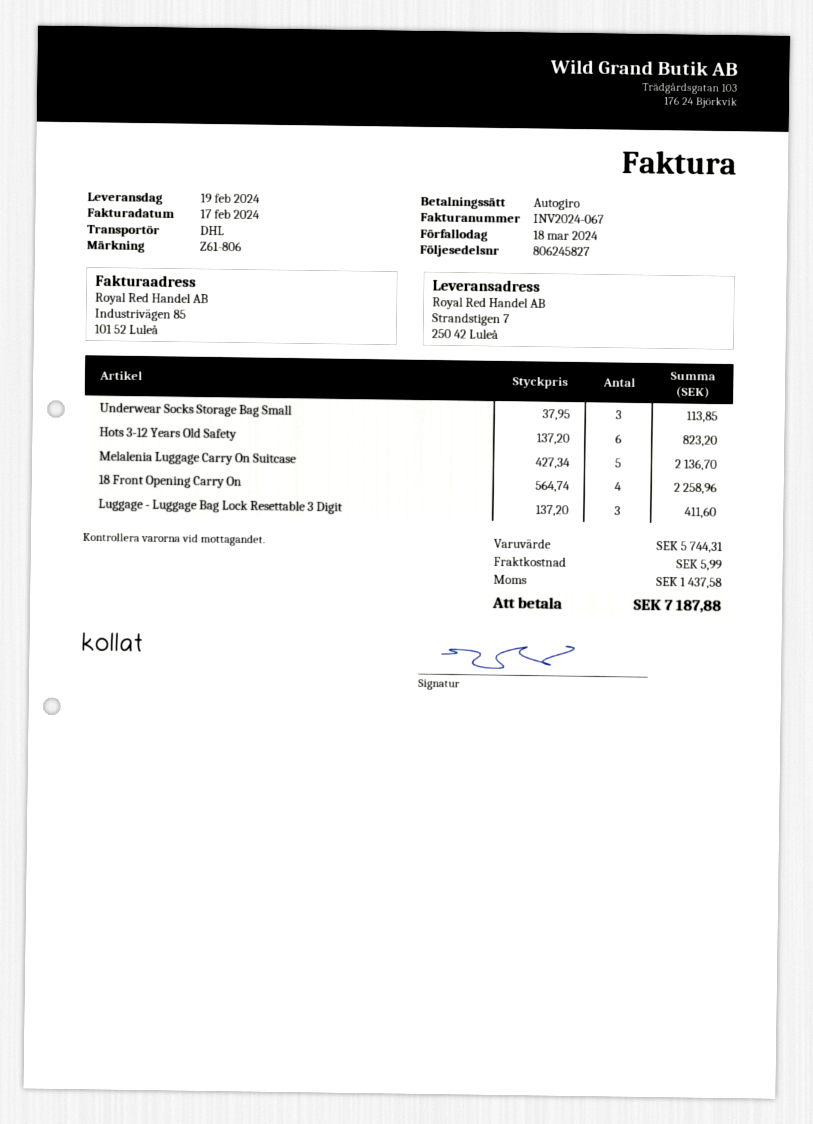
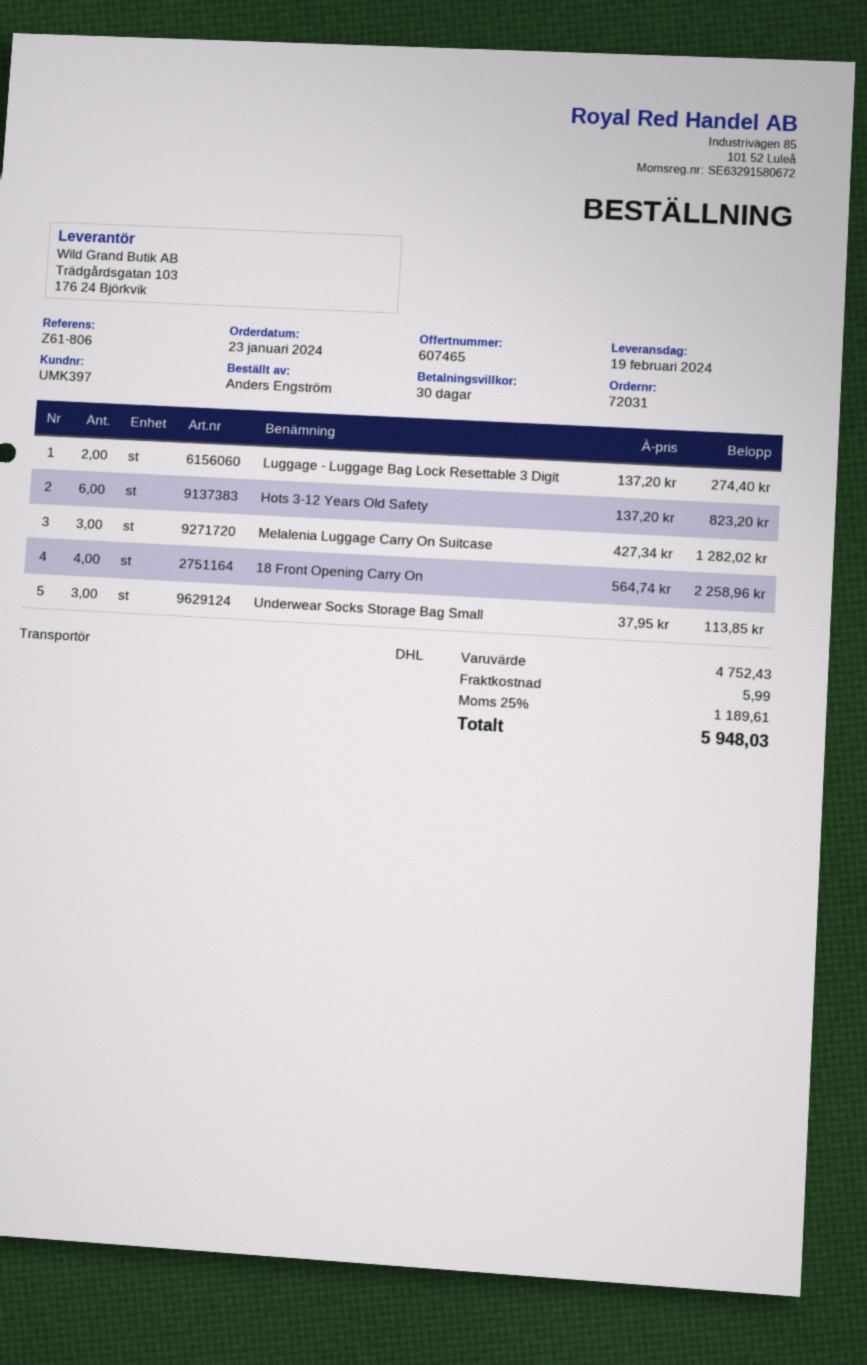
Melalenia Luggage Carry On Suitcase: 5 x 427.34 = 2136.70 -> 3 x 427.34 = 1282.02
Luggage - Luggage Bag Lock Resettable 3 Digit: 3 x 137.20 = 411.60 -> 2 x 137.20 = 274.40
subtotal: 5744.31 -> 4752.43
tax: 1437.58 -> 1189.61
total: 7187.88 -> 5948.03

